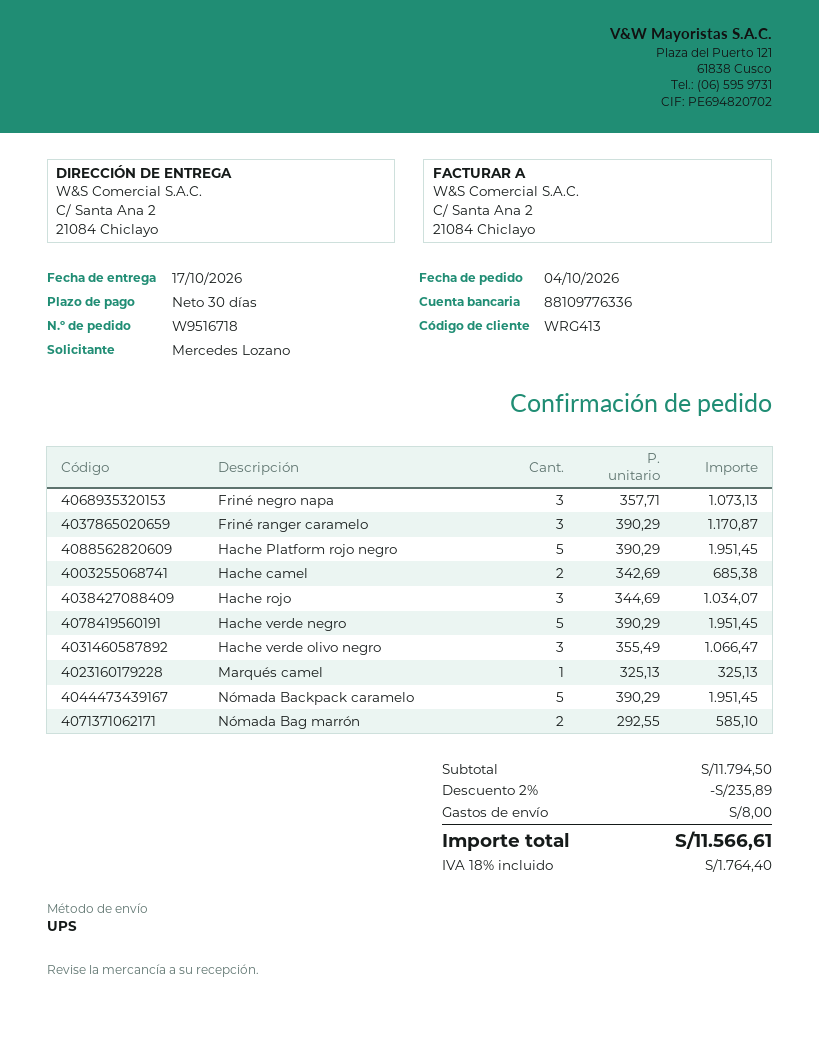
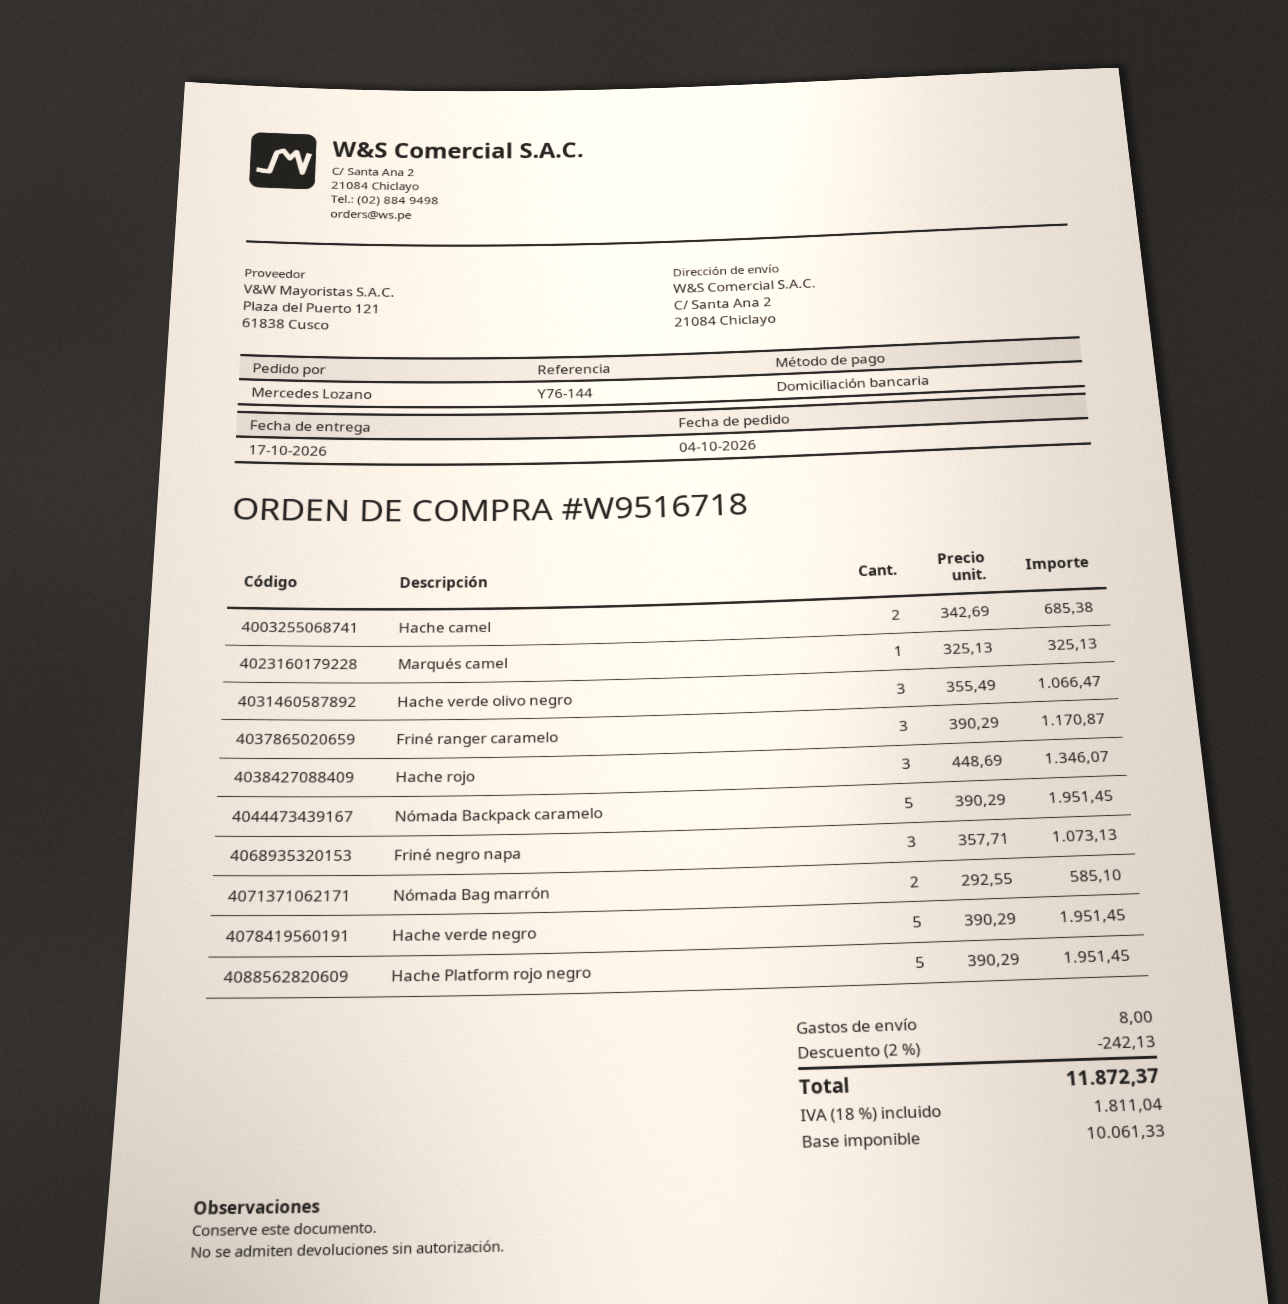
Hache rojo: 3 x 344.69 = 1034.07 -> 3 x 448.69 = 1346.07
discount: 2% = 235.89 -> 2% = 242.13
tax: 18% = 1764.40 -> 18% = 1811.04
total: 11566.61 -> 11872.37

